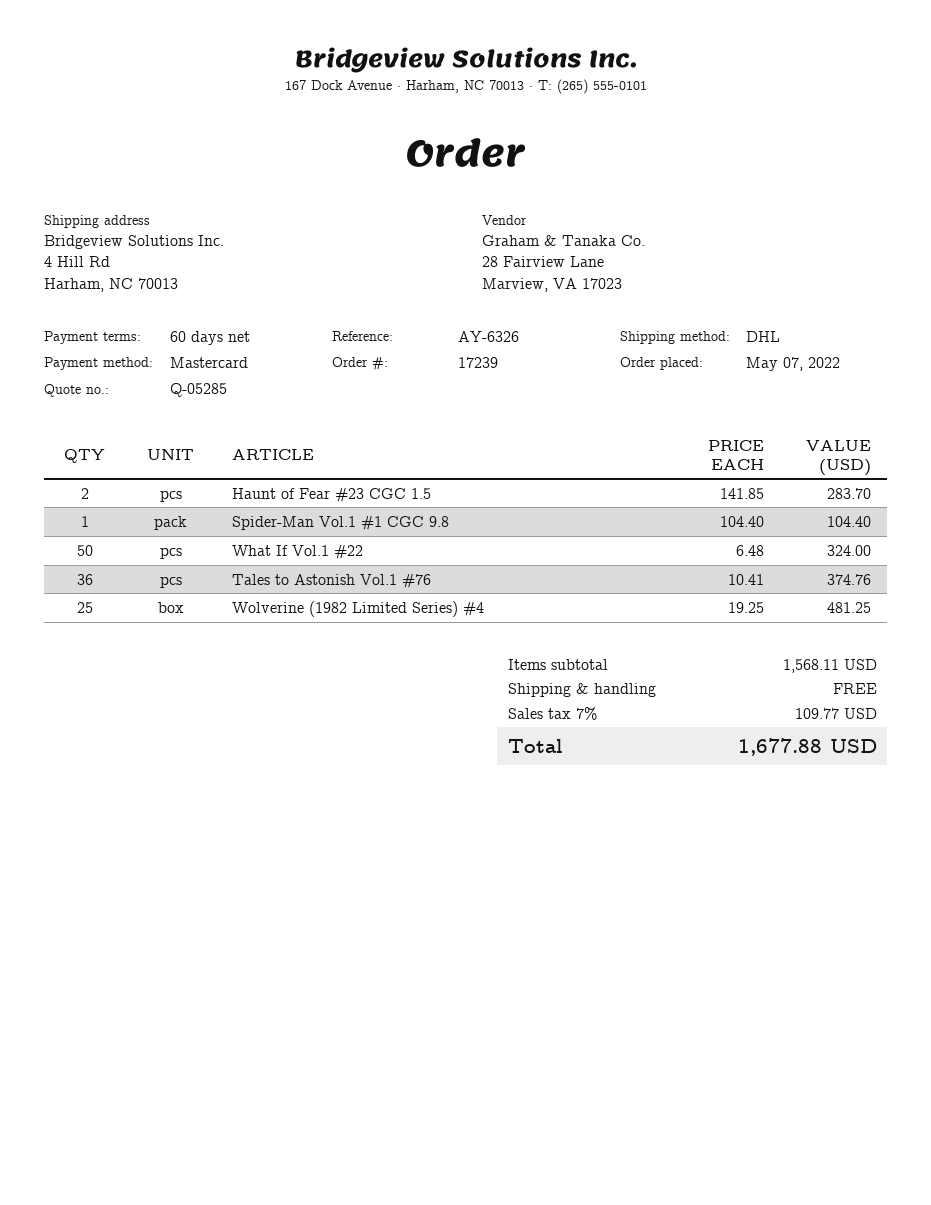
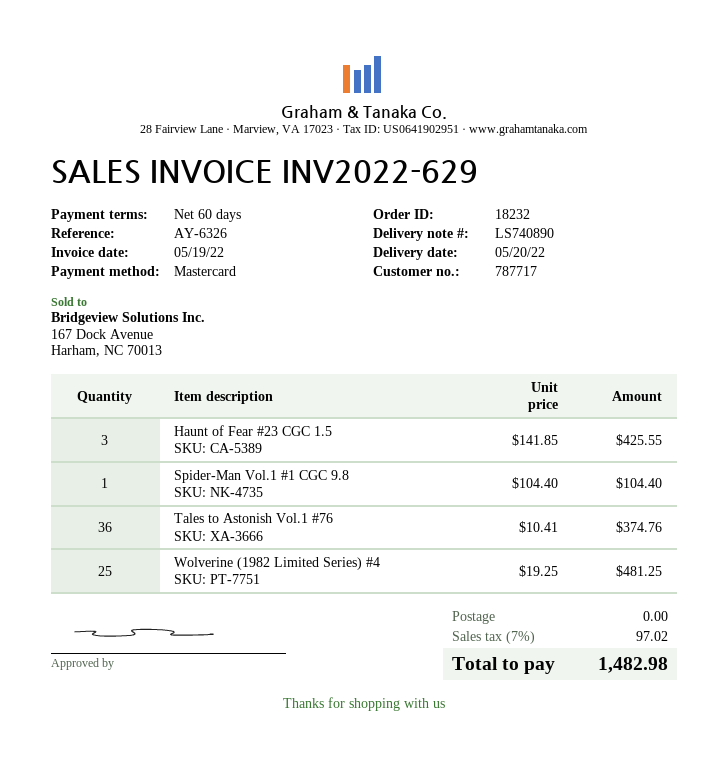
order number: 17239 -> 18232
Haunt of Fear #23 CGC 1.5: 2 x 141.85 = 283.70 -> 3 x 141.85 = 425.55
What If Vol.1 #22: 50 x 6.48 = 324.00 -> none
tax: 7% = 109.77 -> 7% = 97.02
total: 1677.88 -> 1482.98

